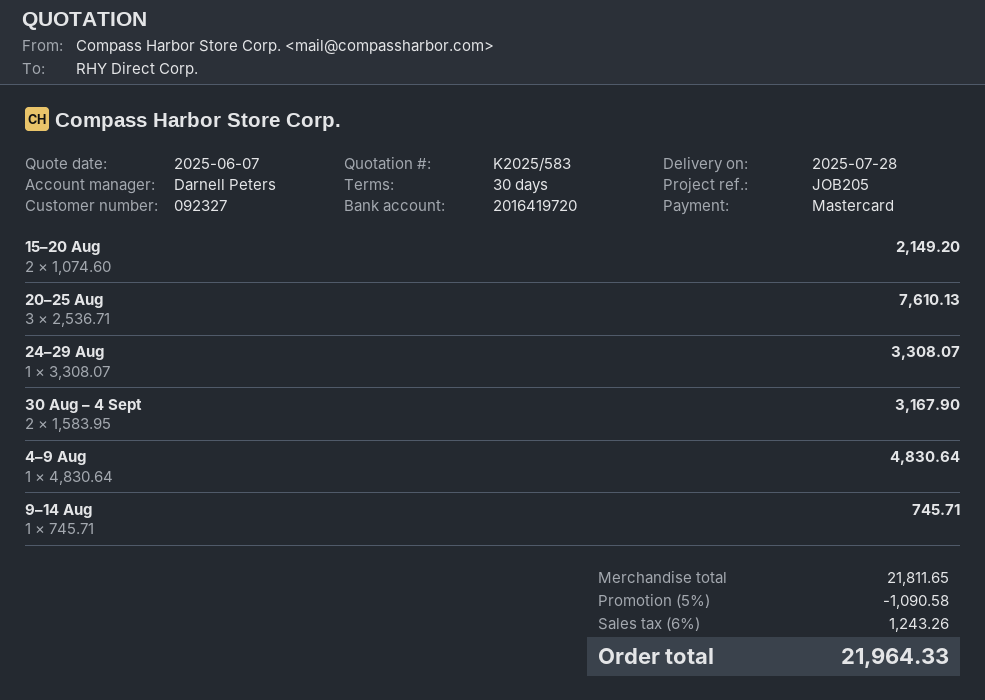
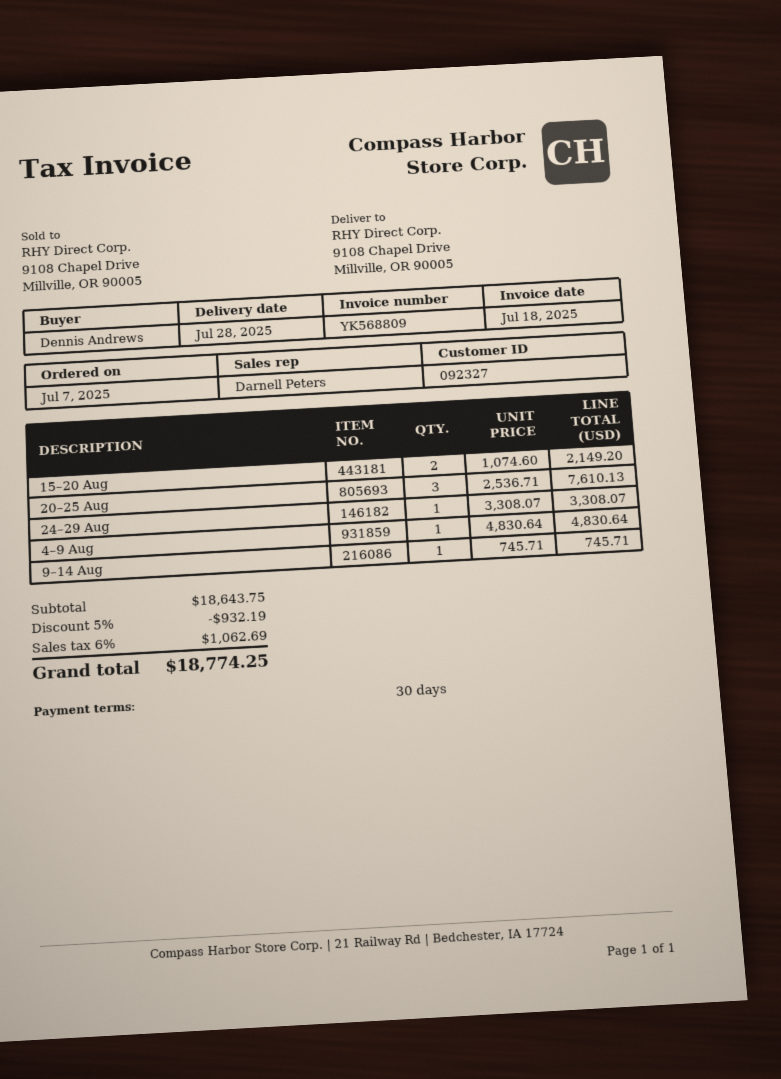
30 Aug – 4 Sept: 2 x 1583.95 = 3167.90 -> none
subtotal: 21811.65 -> 18643.75
discount: 5% = 1090.58 -> 5% = 932.19
tax: 6% = 1243.26 -> 6% = 1062.69
total: 21964.33 -> 18774.25

